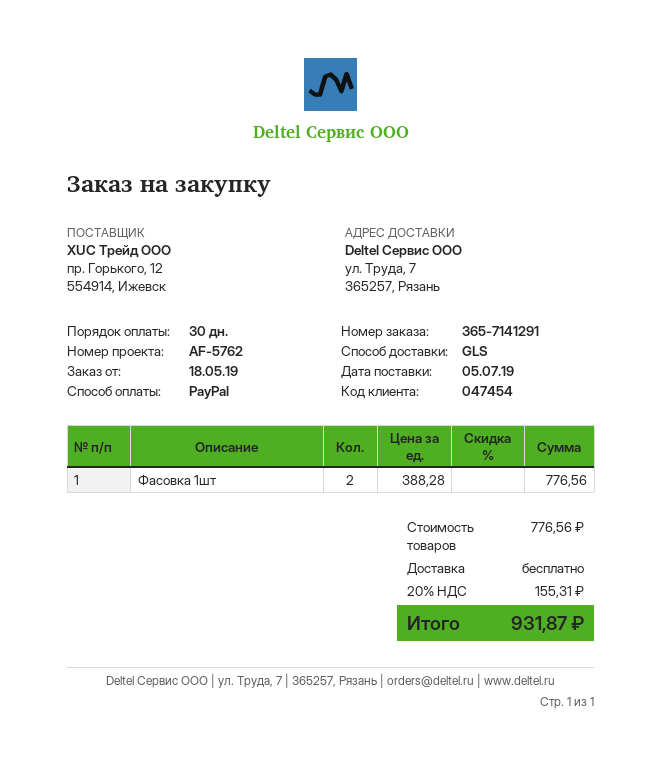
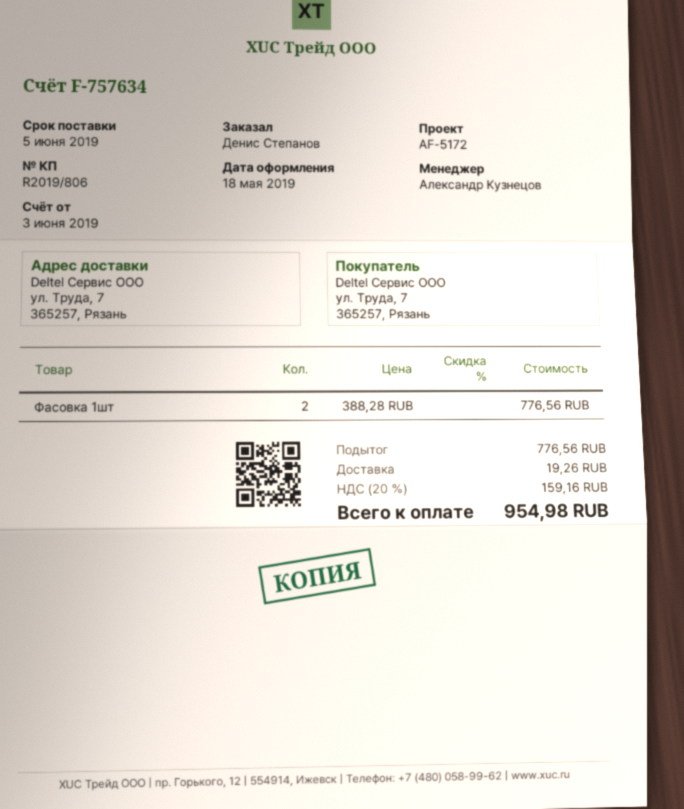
delivery date: 2019-07-05 -> 2019-06-05
reference: AF-5762 -> AF-5172
shipping: 0.00 -> 19.26
tax: 20% = 155.31 -> 20% = 159.16
total: 931.87 -> 954.98

